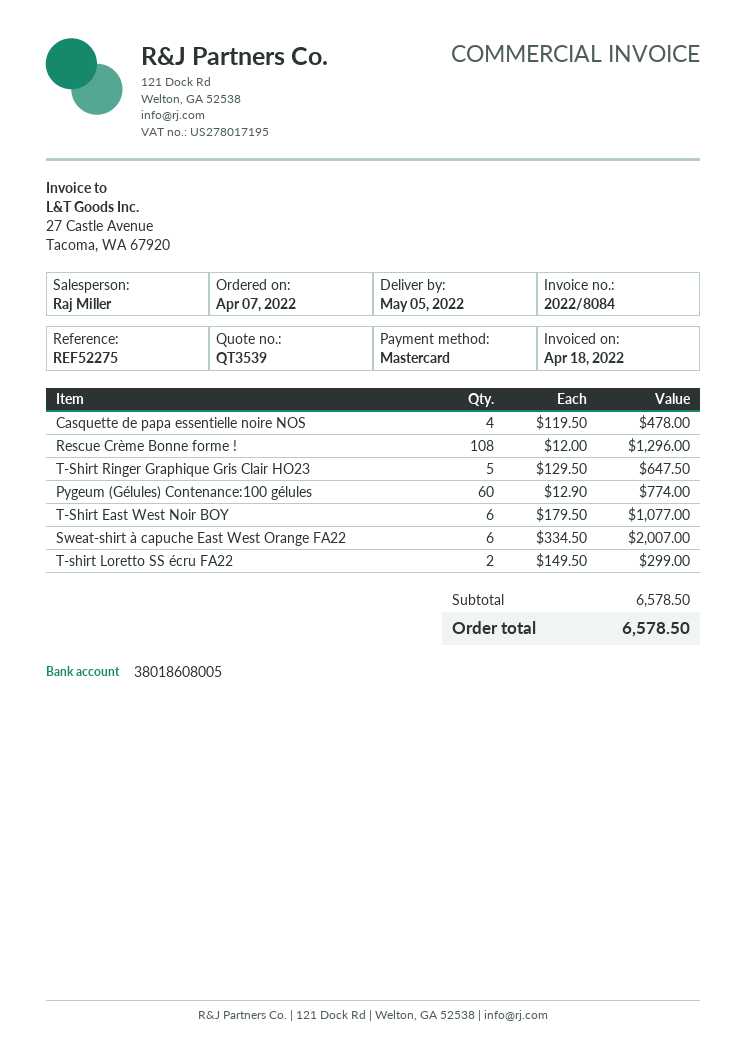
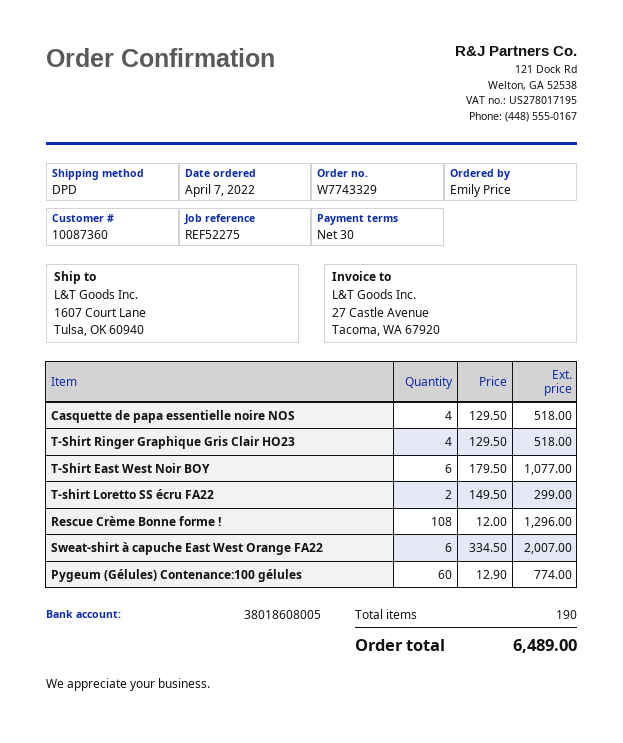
Casquette de papa essentielle noire NOS: 4 x 119.50 = 478.00 -> 4 x 129.50 = 518.00
T-Shirt Ringer Graphique Gris Clair HO23: 5 x 129.50 = 647.50 -> 4 x 129.50 = 518.00
total: 6578.50 -> 6489.00

